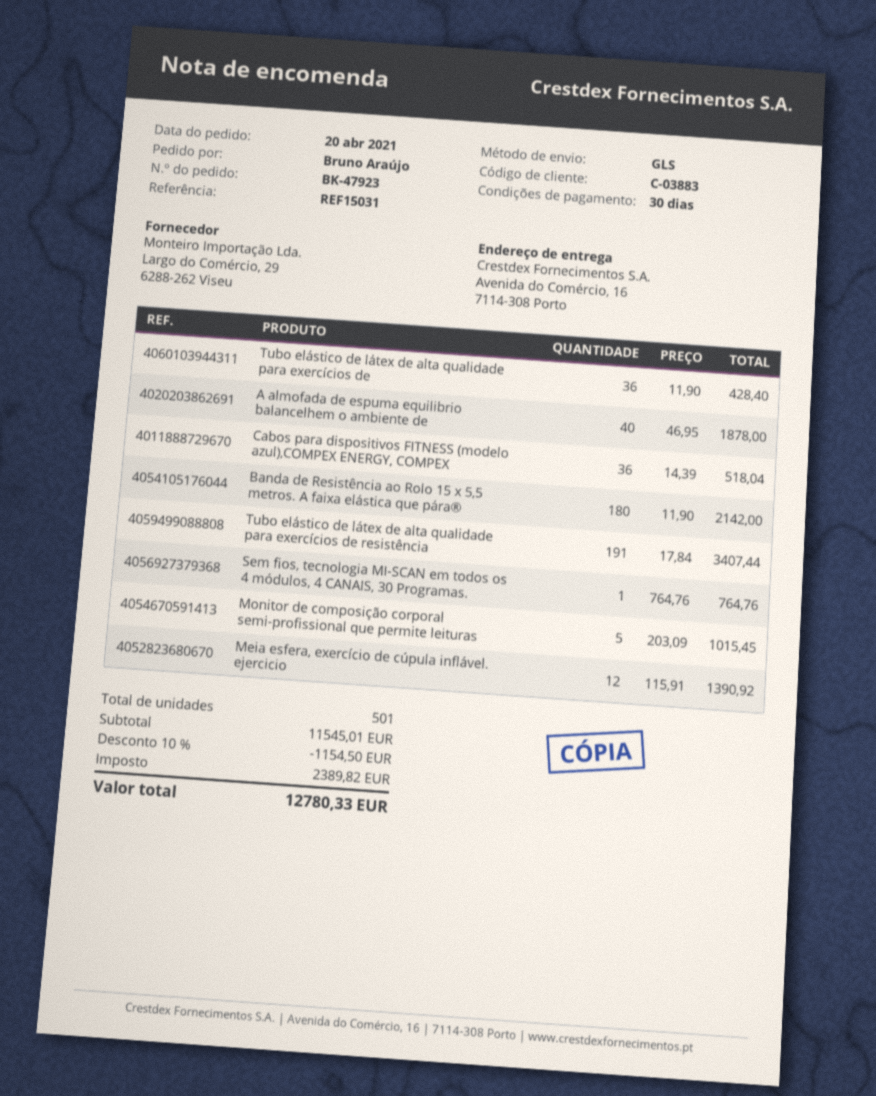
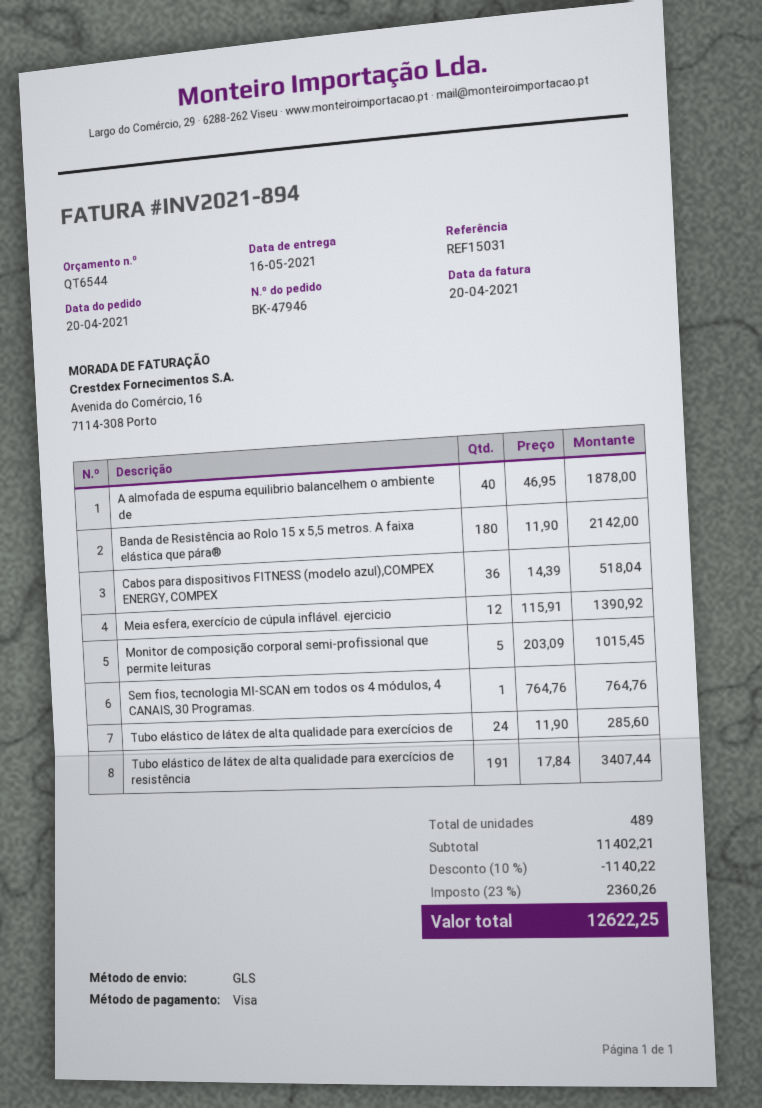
order number: BK-47923 -> BK-47946
Tubo elástico de látex de alta qualidade para exercícios de: 36 x 11.90 = 428.40 -> 24 x 11.90 = 285.60
total quantity: 501 -> 489
subtotal: 11545.01 -> 11402.21
discount: 10% = 1154.50 -> 10% = 1140.22
tax: 2389.82 -> 2360.26
total: 12780.33 -> 12622.25

